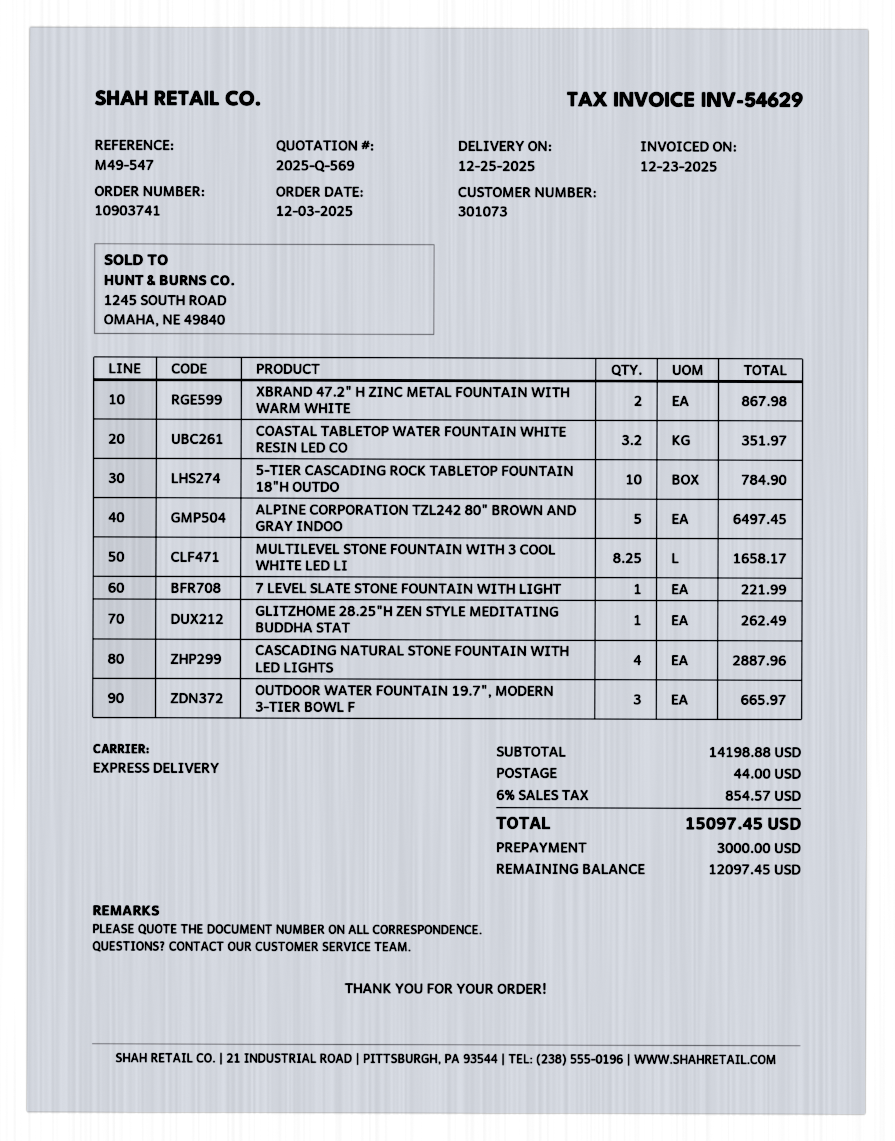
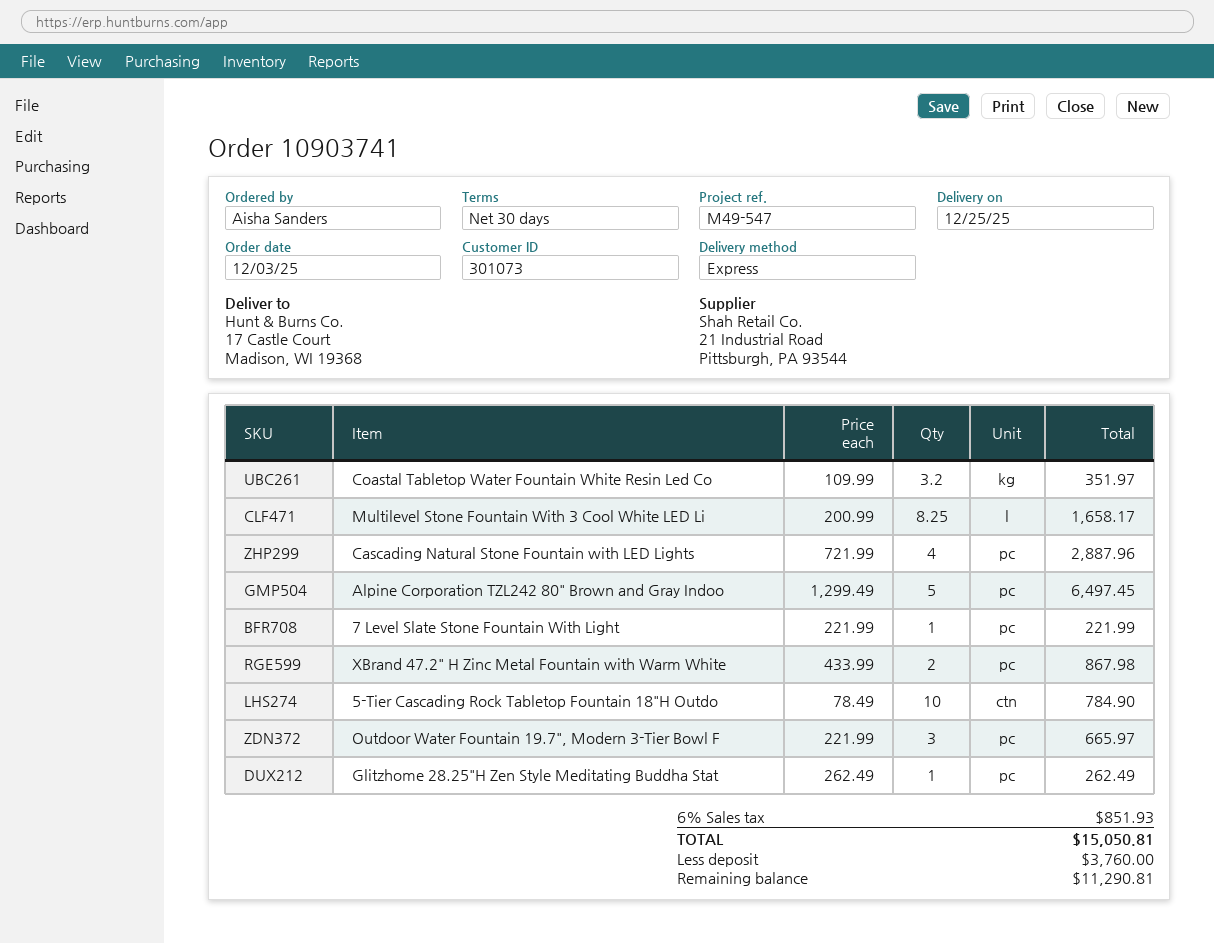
shipping: 44.00 -> none
tax: 6% = 854.57 -> 6% = 851.93
total: 15097.45 -> 15050.81
deposit: 3000.00 -> 3760.00
balance: 12097.45 -> 11290.81

